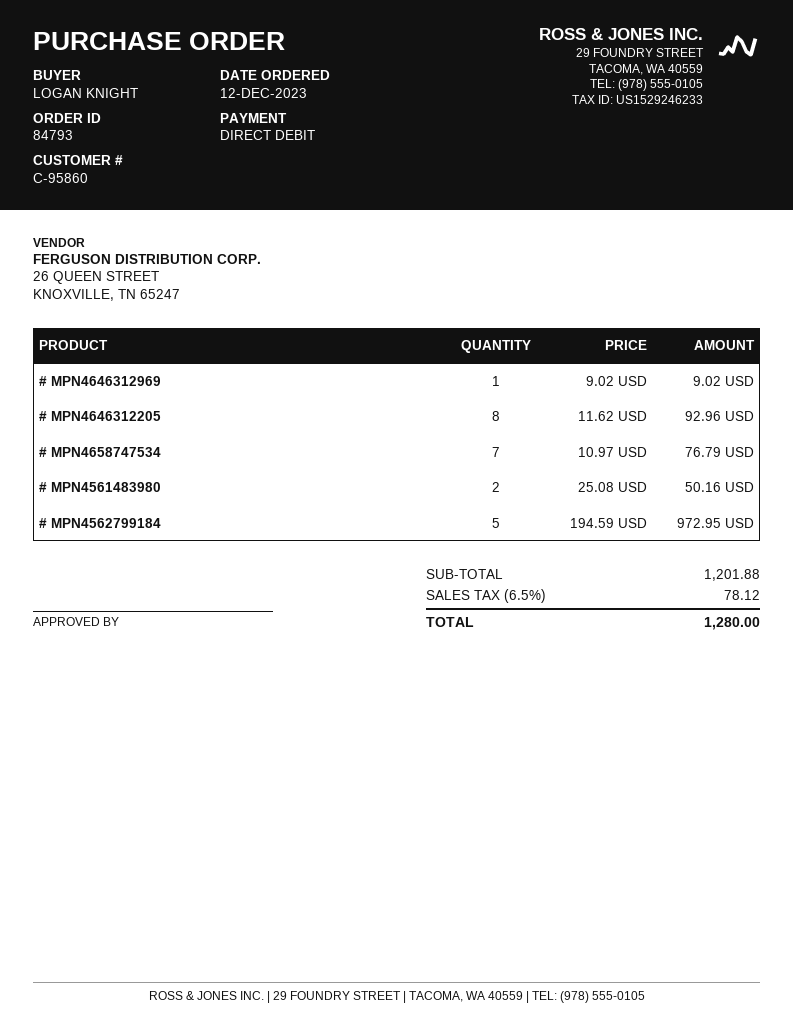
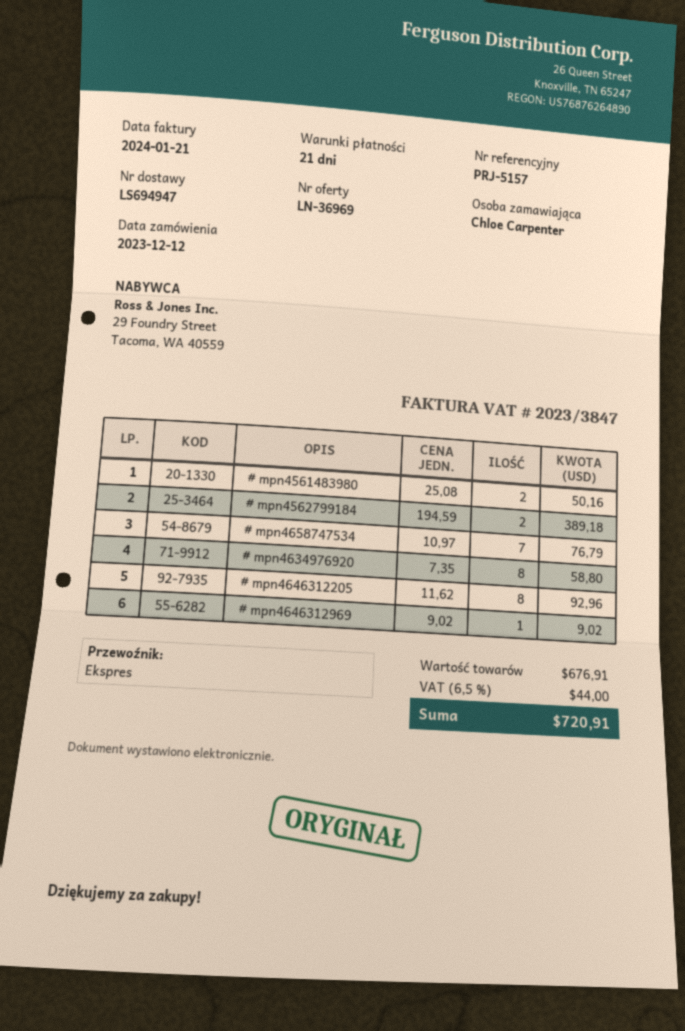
ordered by: LOGAN KNIGHT -> Chloe Carpenter
# MPN4562799184: 5 x 194.59 = 972.95 -> 2 x 194.59 = 389.18
# mpn4634976920: none -> 8 x 7.35 = 58.80
subtotal: 1201.88 -> 676.91
tax: 6.5% = 78.12 -> 6.5% = 44.00
total: 1280.00 -> 720.91

